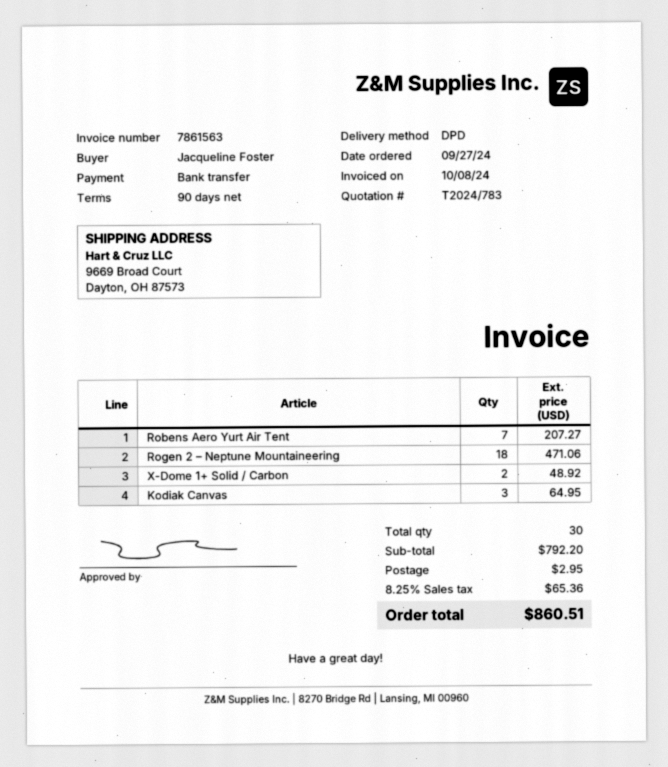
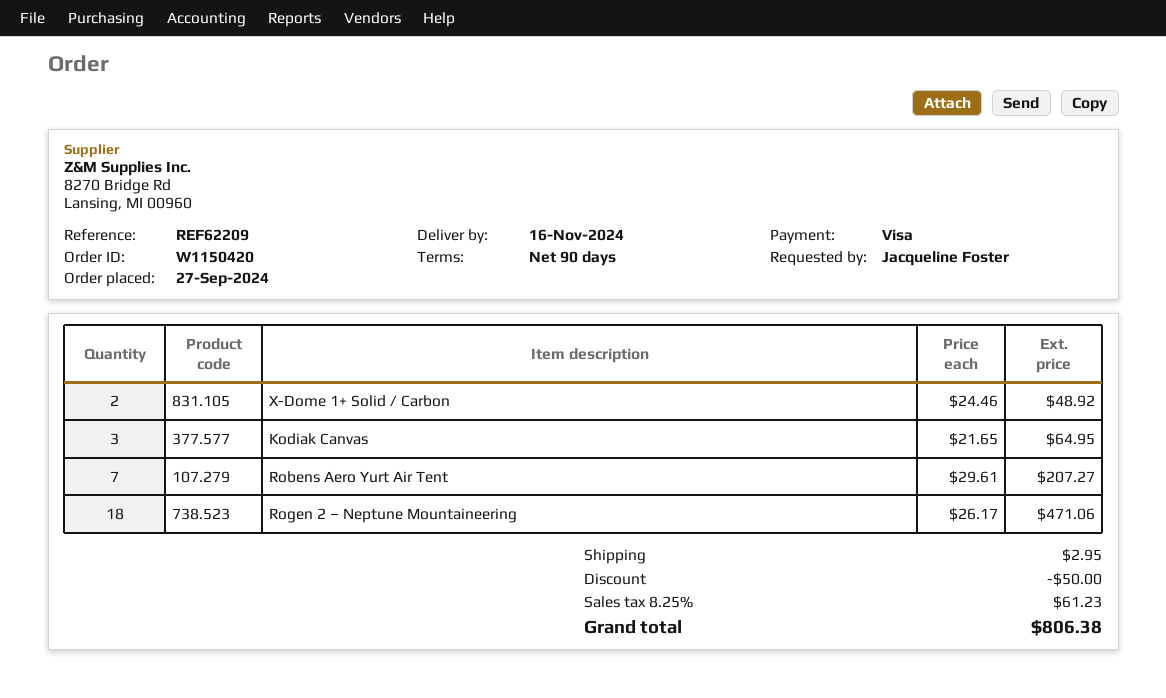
payment method: bank transfer -> Visa
discount: none -> 50.00
tax: 8.25% = 65.36 -> 8.25% = 61.23
total: 860.51 -> 806.38

